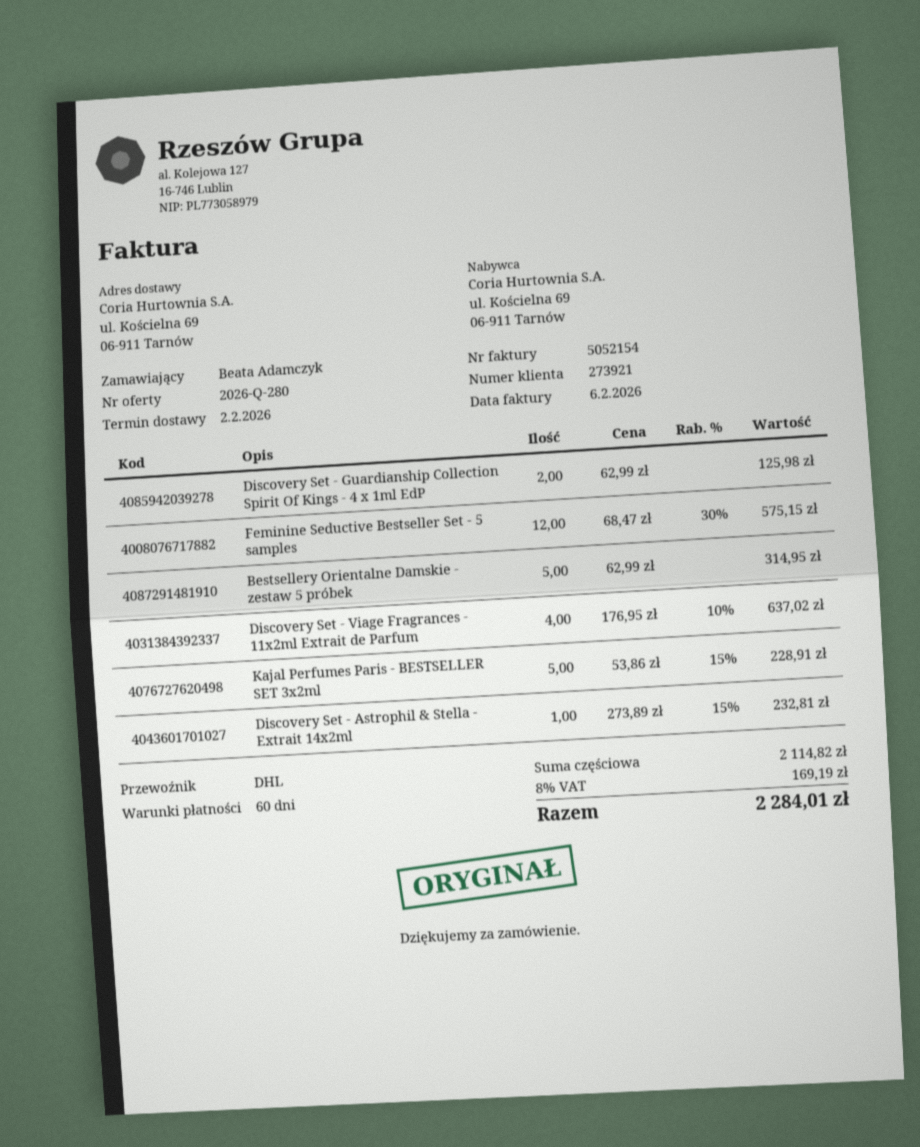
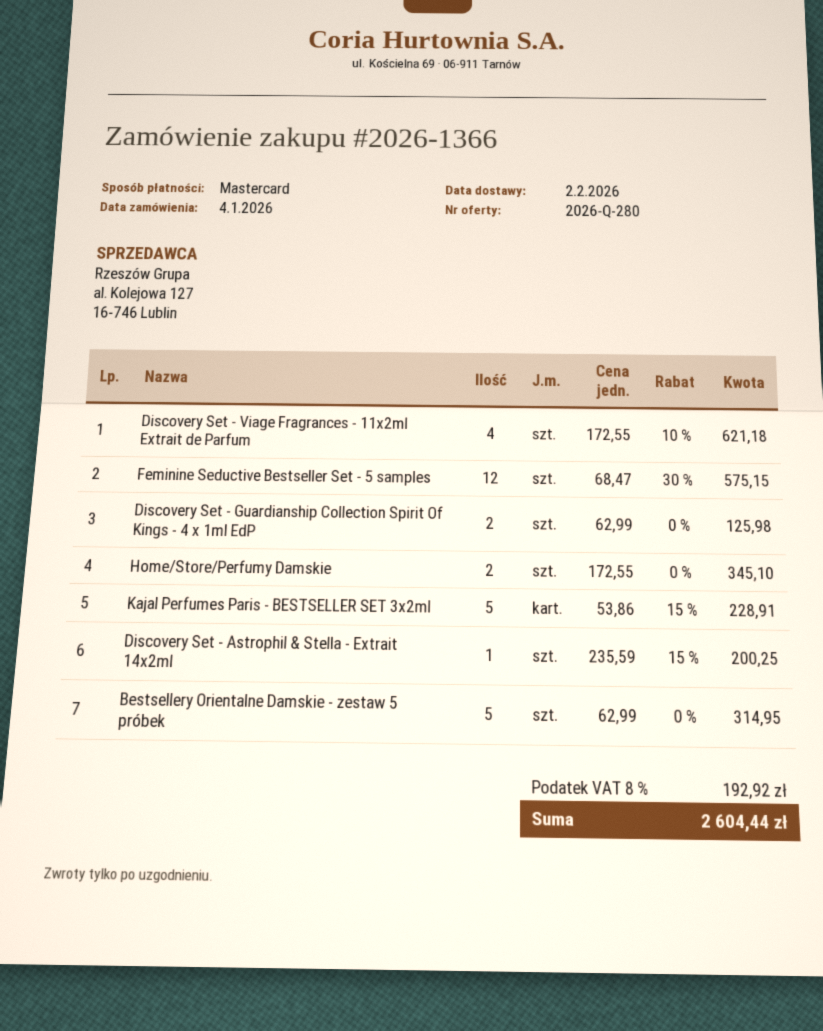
Discovery Set - Viage Fragrances - 11x2ml Extrait de Parfum: 4 x 176.95 - 10% = 637.02 -> 4 x 172.55 - 10% = 621.18
Discovery Set - Astrophil & Stella - Extrait 14x2ml: 1 x 273.89 - 15% = 232.81 -> 1 x 235.59 - 15% = 200.25
Home/Store/Perfumy Damskie: none -> 2 x 172.55 = 345.10
tax: 8% = 169.19 -> 8% = 192.92
total: 2284.01 -> 2604.44

